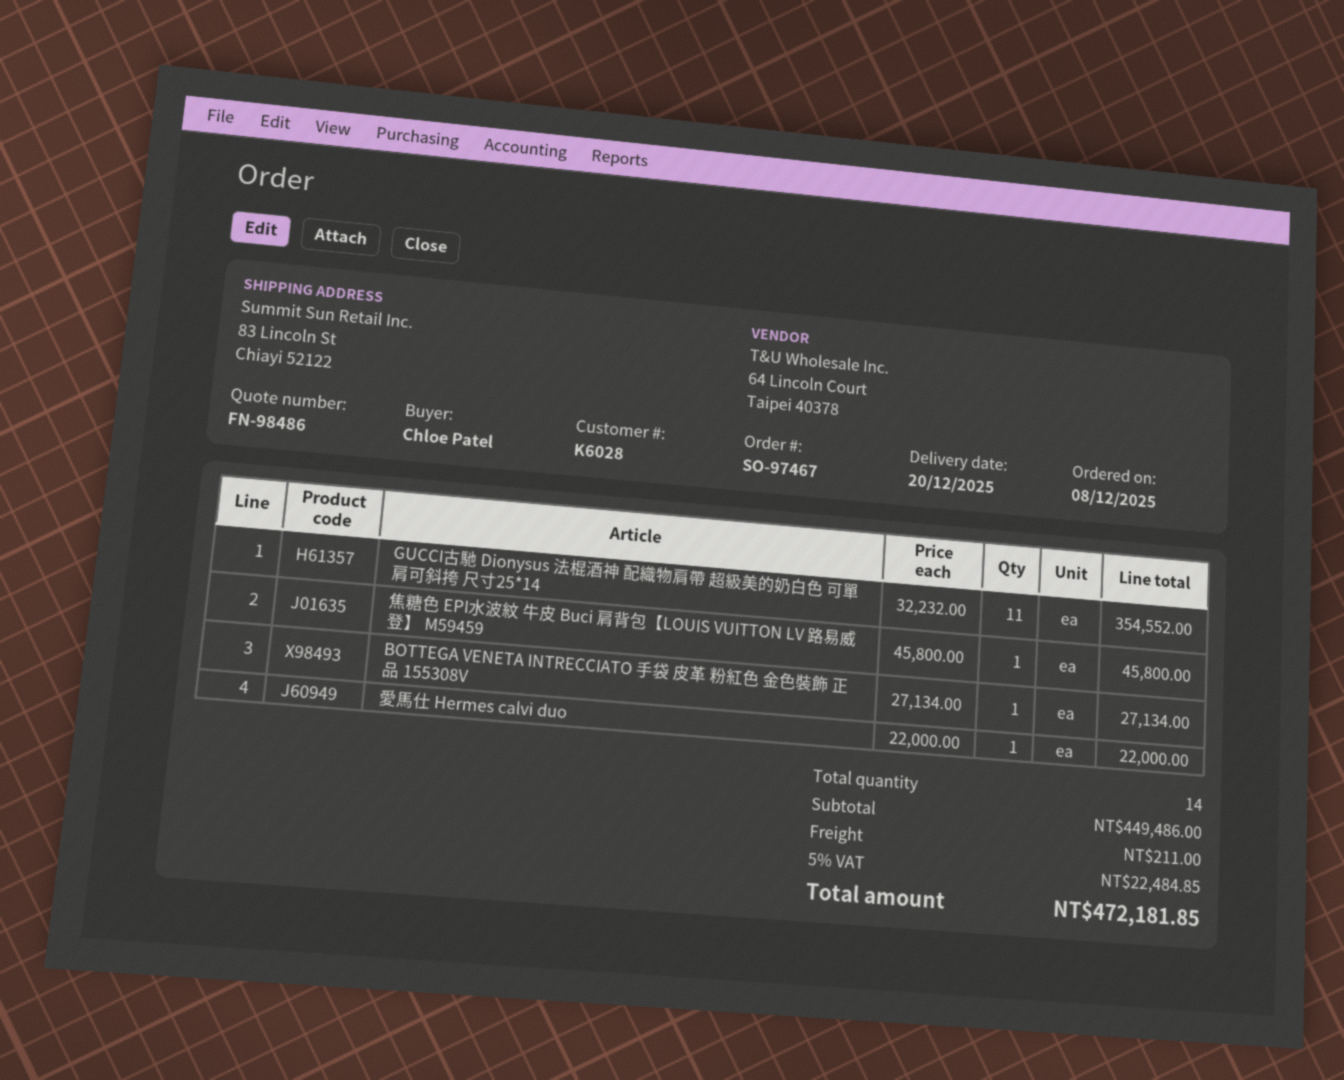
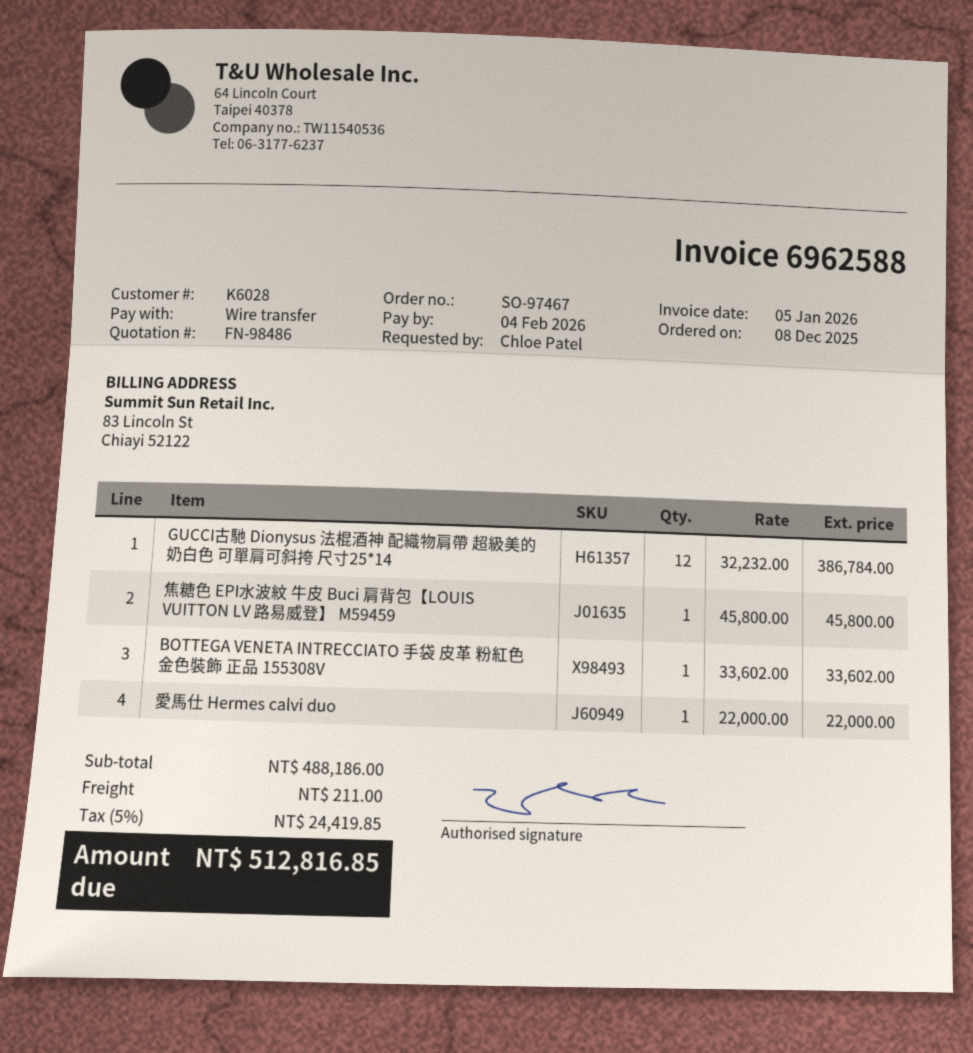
GUCCI古馳 Dionysus 法棍酒神 配織物肩帶 超級美的奶白色 可單肩可斜挎 尺寸25*14: 11 x 32232.00 = 354552.00 -> 12 x 32232.00 = 386784.00
BOTTEGA VENETA INTRECCIATO 手袋 皮革 粉紅色 金色裝飾 正品 155308V: 1 x 27134.00 = 27134.00 -> 1 x 33602.00 = 33602.00
subtotal: 449486.00 -> 488186.00
tax: 5% = 22484.85 -> 5% = 24419.85
total: 472181.85 -> 512816.85

